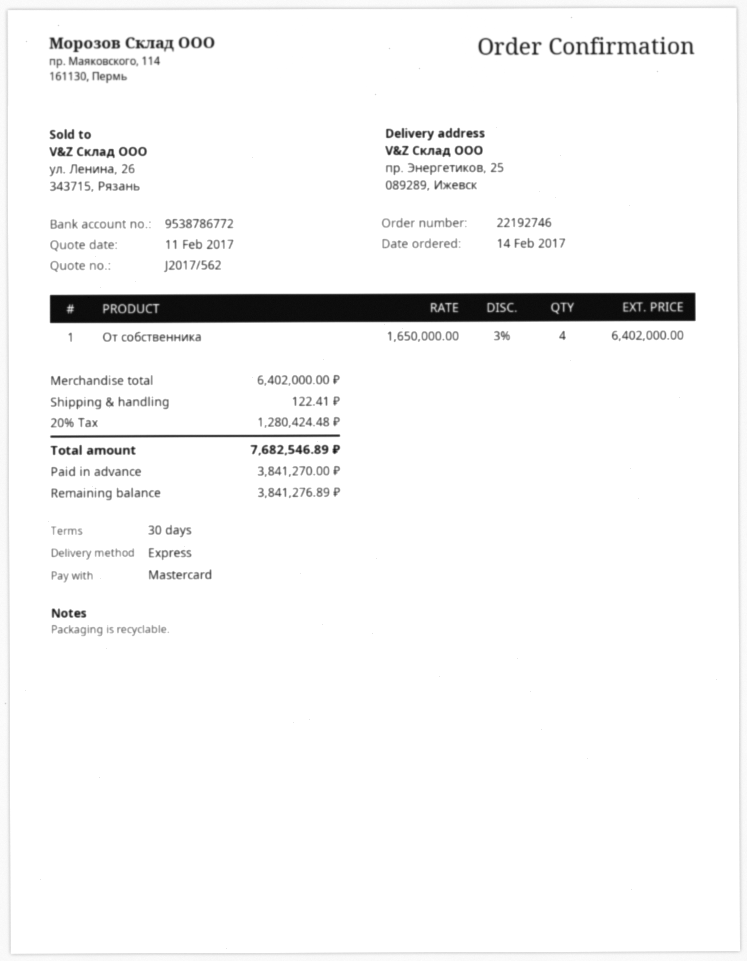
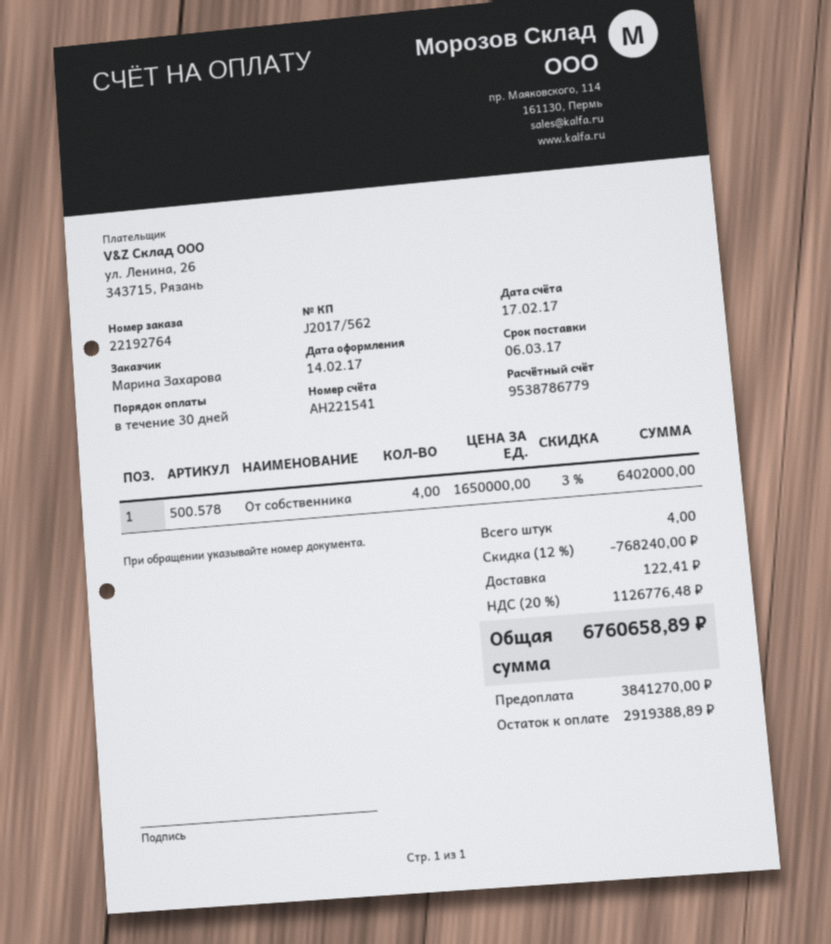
order number: 22192746 -> 22192764
bank account: 9538786772 -> 9538786779
discount: none -> 12% = 768240.00
tax: 20% = 1280424.48 -> 20% = 1126776.48
total: 7682546.89 -> 6760658.89
balance: 3841276.89 -> 2919388.89

